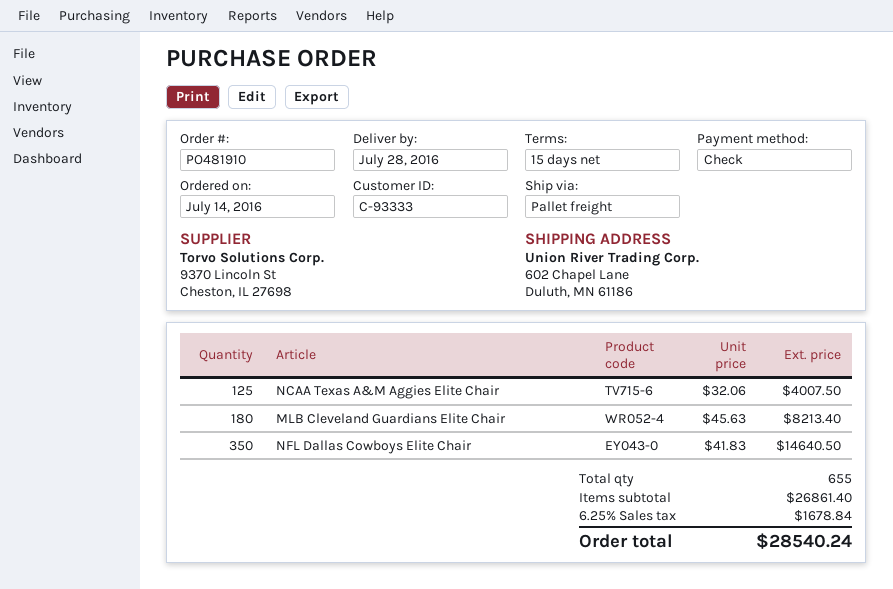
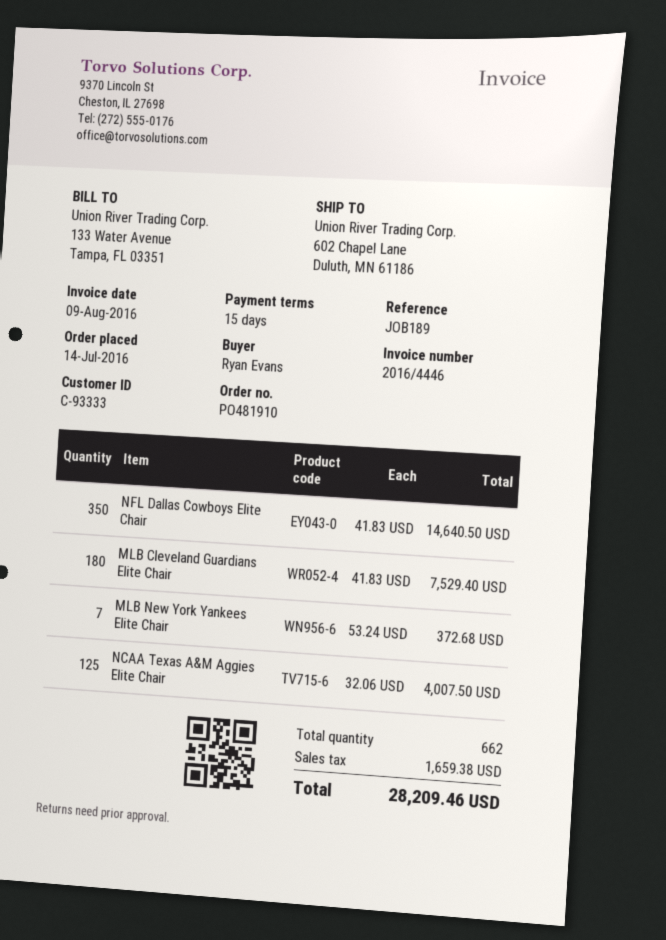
MLB Cleveland Guardians Elite Chair: 180 x 45.63 = 8213.40 -> 180 x 41.83 = 7529.40
MLB New York Yankees Elite Chair: none -> 7 x 53.24 = 372.68
total quantity: 655 -> 662
tax: 1678.84 -> 1659.38
total: 28540.24 -> 28209.46

